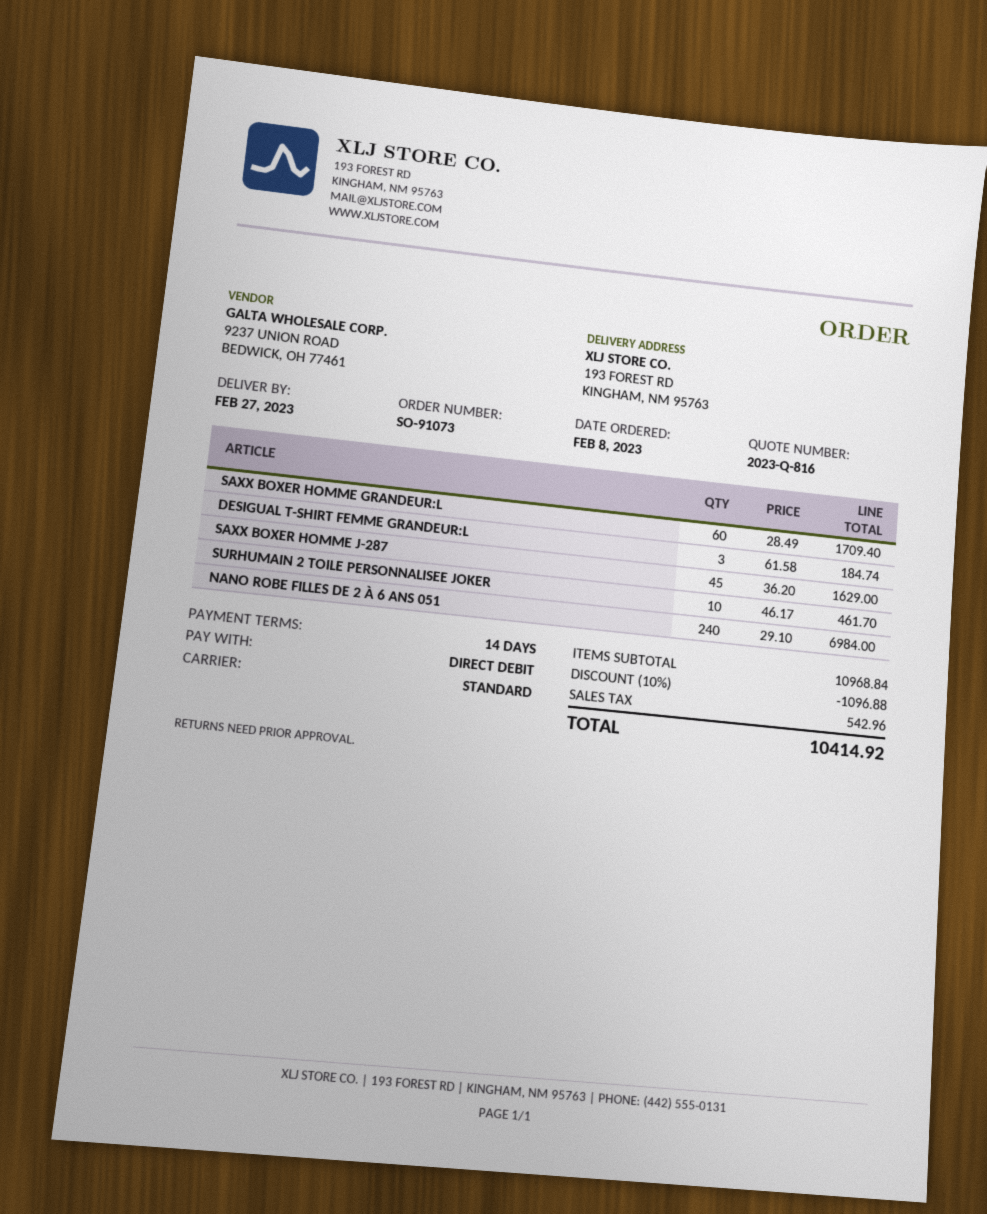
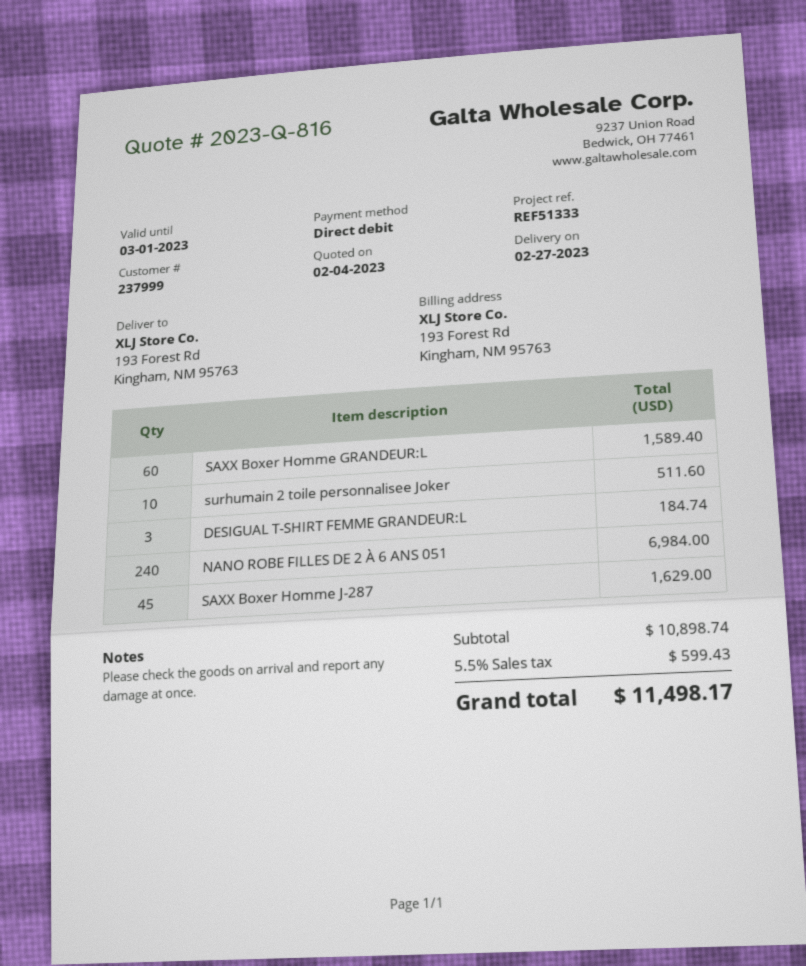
SAXX BOXER HOMME GRANDEUR:L: 60 for 1709.40 -> 60 for 1589.40
SURHUMAIN 2 TOILE PERSONNALISEE JOKER: 10 for 461.70 -> 10 for 511.60
subtotal: 10968.84 -> 10898.74
discount: 10% = 1096.88 -> none
tax: 542.96 -> 599.43
total: 10414.92 -> 11498.17

